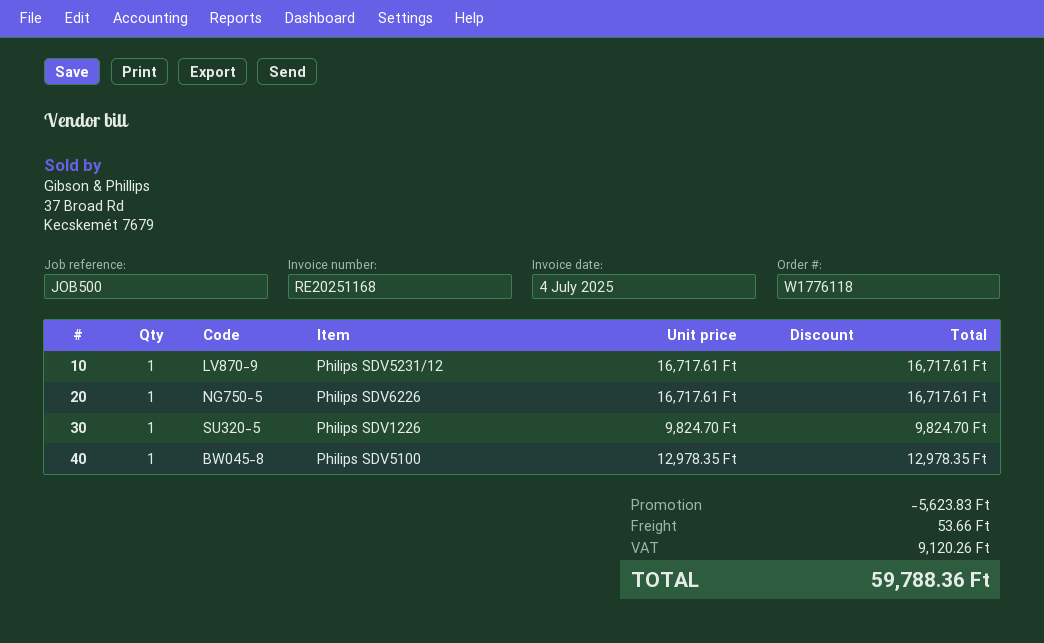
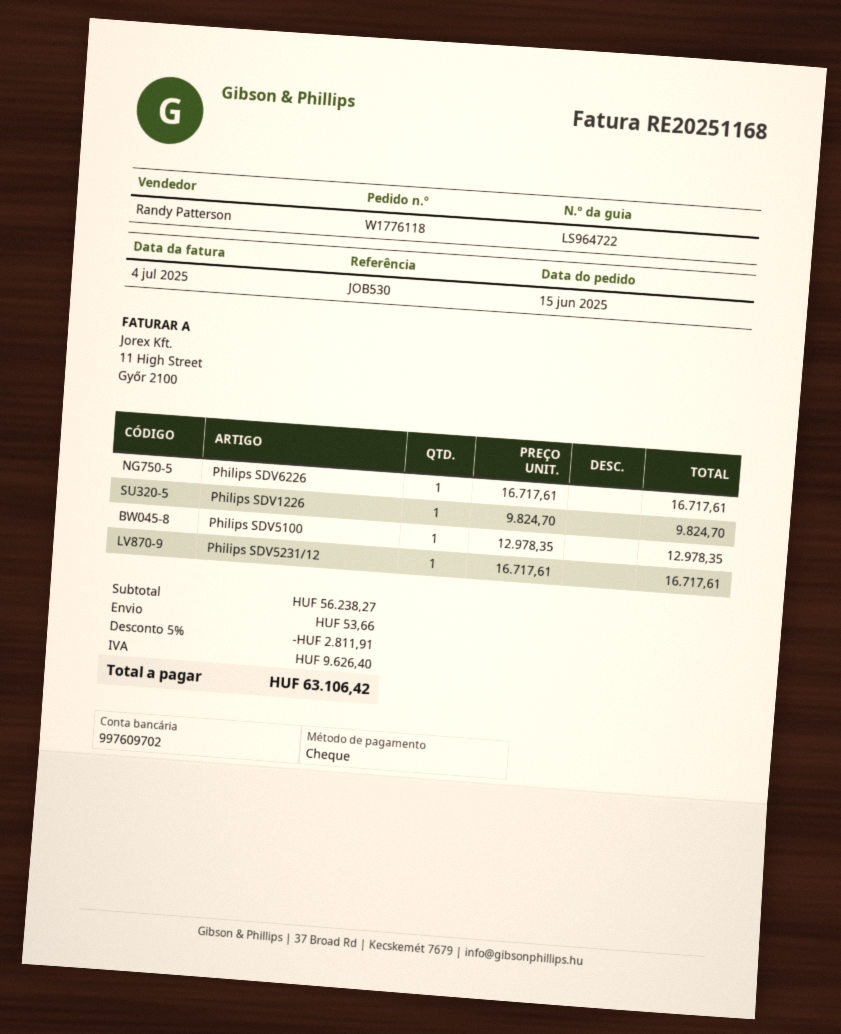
reference: JOB500 -> JOB530
discount: 5623.83 -> 2811.91
tax: 9120.26 -> 9626.40
total: 59788.36 -> 63106.42

